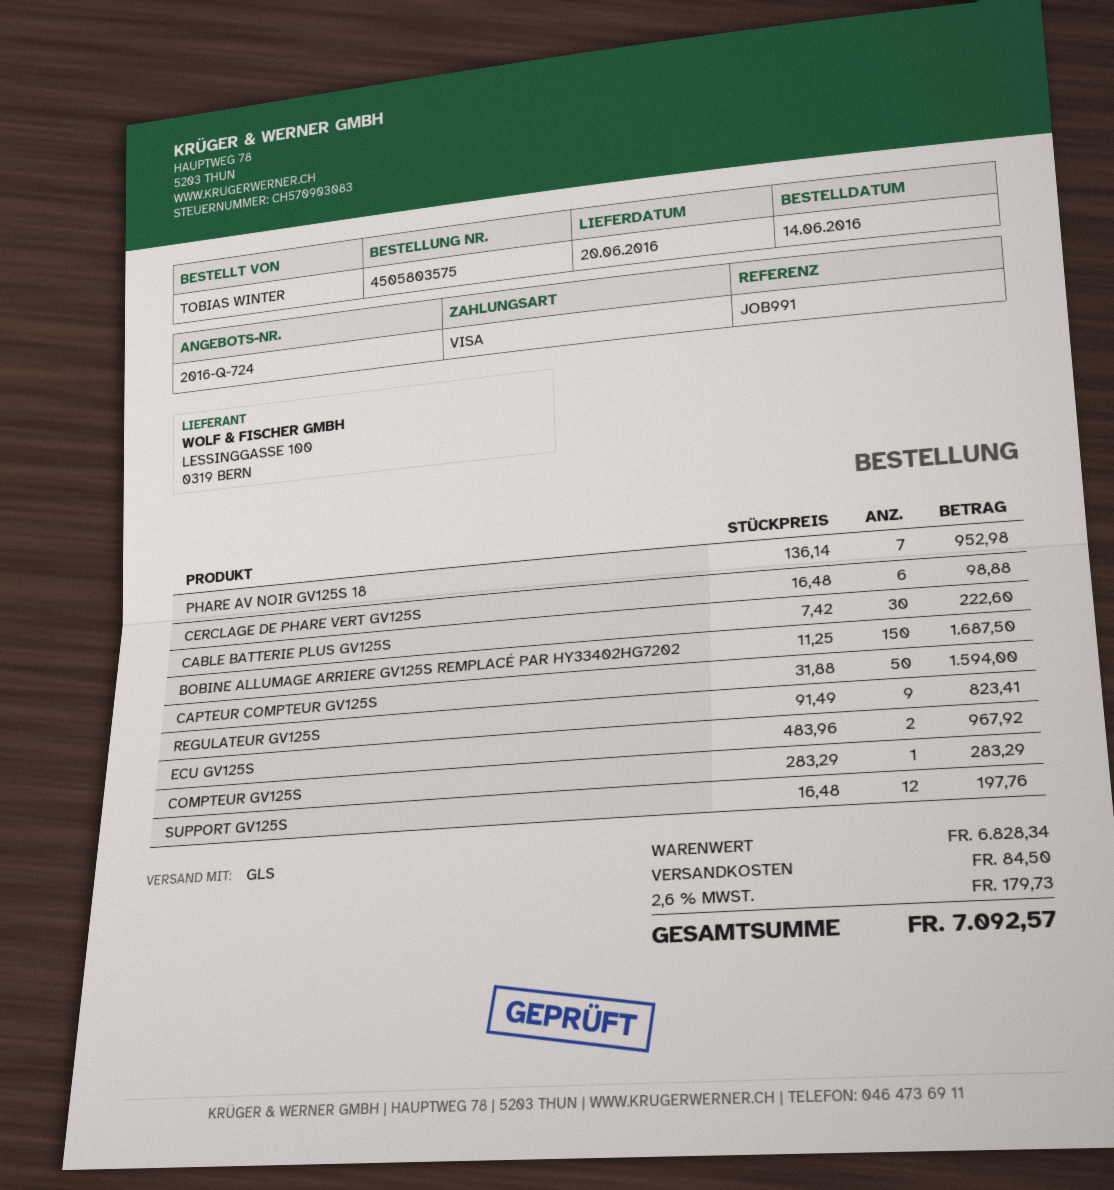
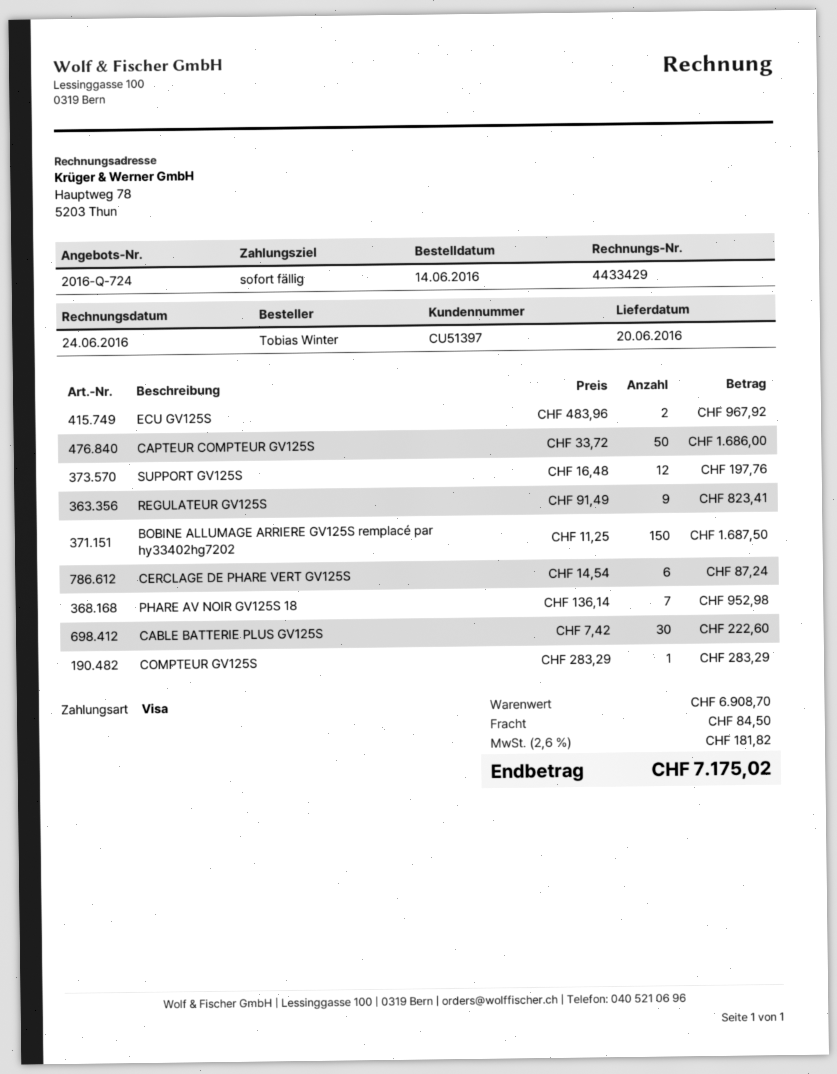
CERCLAGE DE PHARE VERT GV125S: 6 x 16.48 = 98.88 -> 6 x 14.54 = 87.24
CAPTEUR COMPTEUR GV125S: 50 x 31.88 = 1594.00 -> 50 x 33.72 = 1686.00
subtotal: 6828.34 -> 6908.70
tax: 2.6% = 179.73 -> 2.6% = 181.82
total: 7092.57 -> 7175.02

